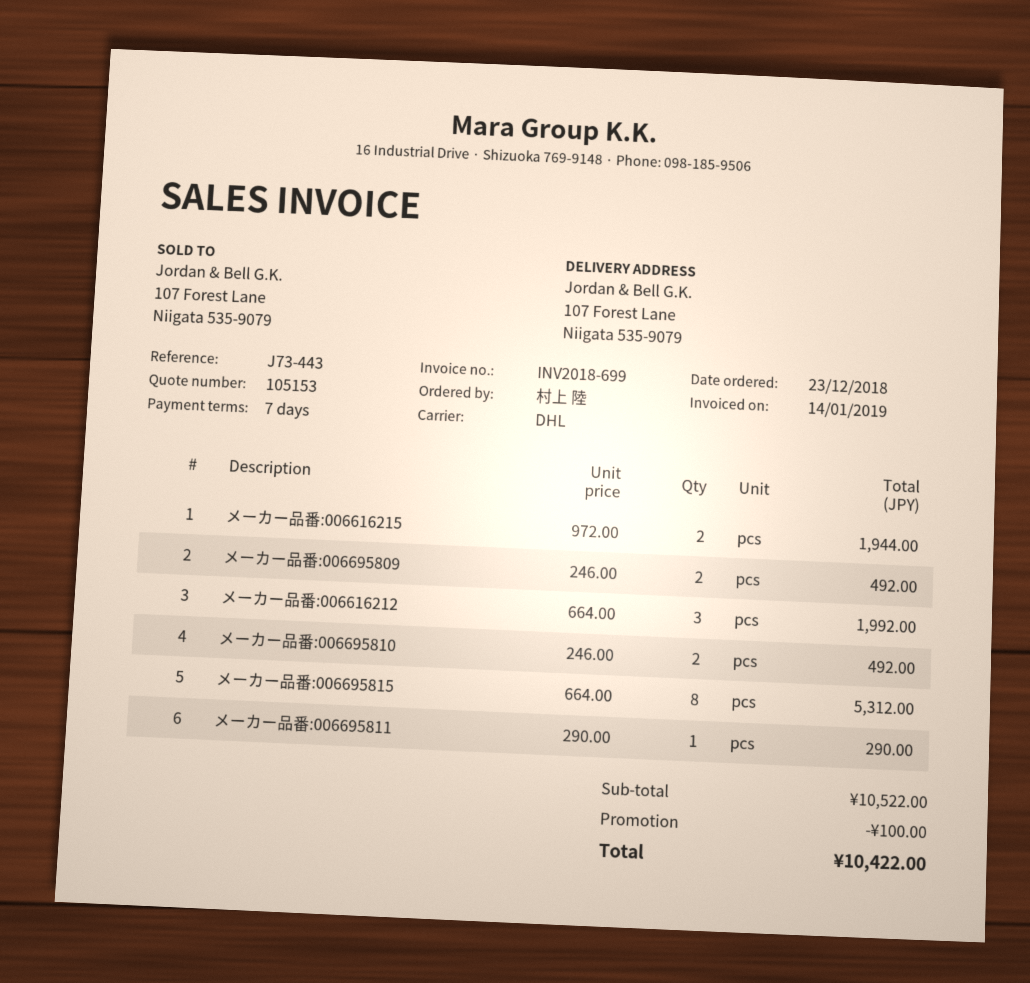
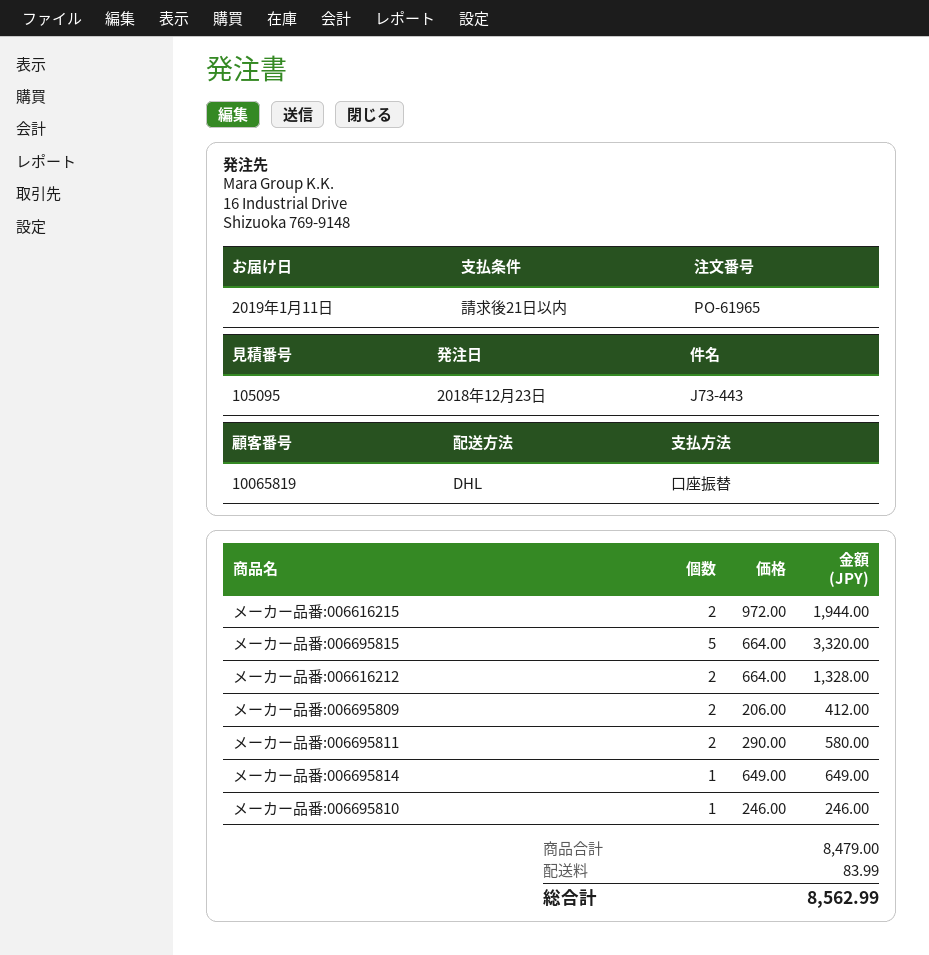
quote number: 105153 -> 105095
payment terms: 7 days -> 21 days
メーカー品番:006695809: 2 x 246.00 = 492.00 -> 2 x 206.00 = 412.00
メーカー品番:006616212: 3 x 664.00 = 1992.00 -> 2 x 664.00 = 1328.00
メーカー品番:006695810: 2 x 246.00 = 492.00 -> 1 x 246.00 = 246.00
メーカー品番:006695815: 8 x 664.00 = 5312.00 -> 5 x 664.00 = 3320.00
メーカー品番:006695811: 1 x 290.00 = 290.00 -> 2 x 290.00 = 580.00
メーカー品番:006695814: none -> 1 x 649.00 = 649.00
subtotal: 10522.00 -> 8479.00
discount: 100.00 -> none
shipping: none -> 83.99
total: 10422.00 -> 8562.99

